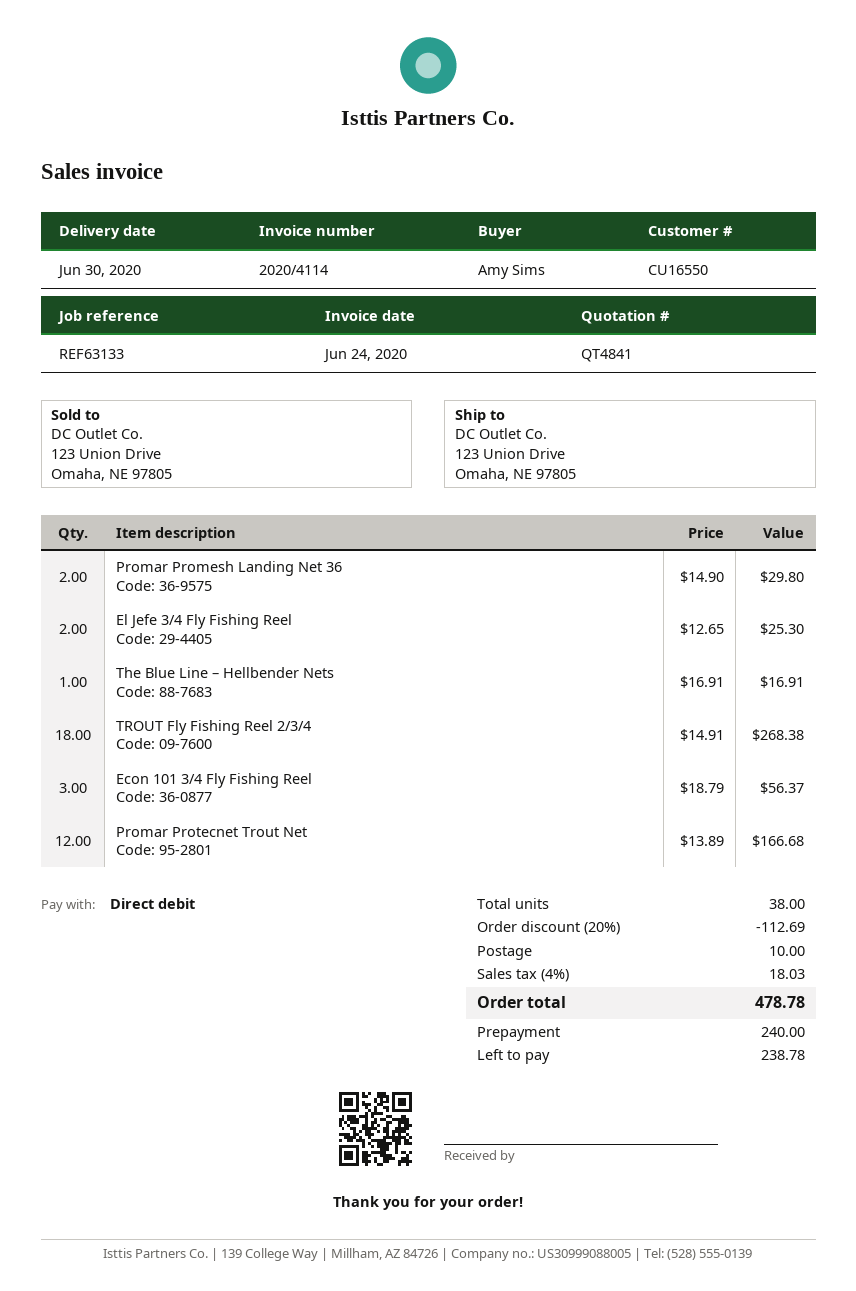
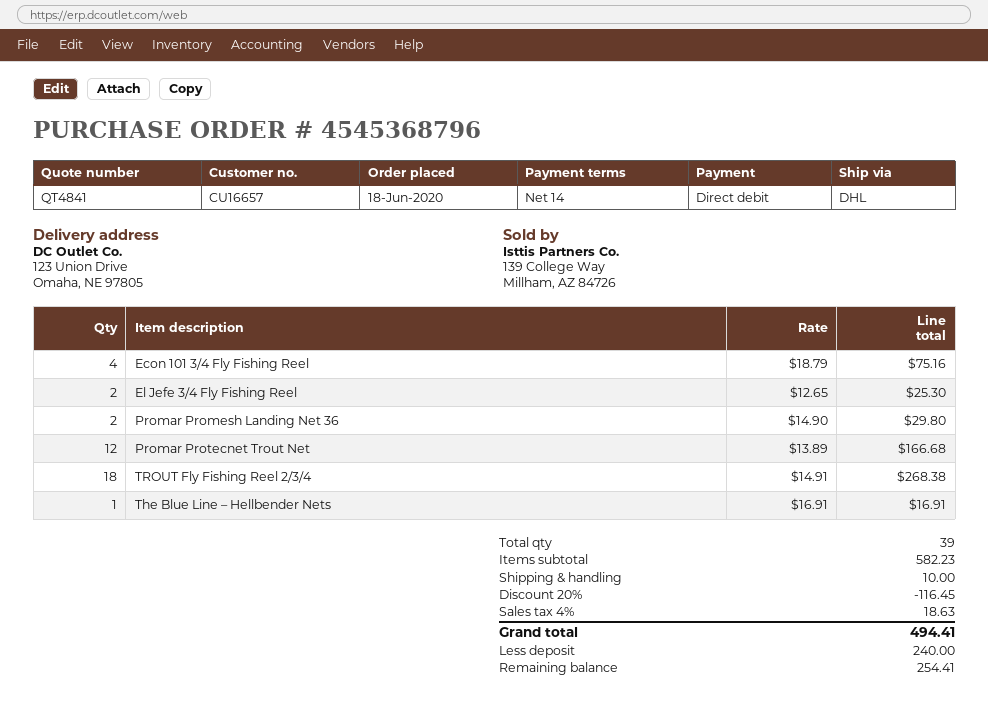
customer number: CU16550 -> CU16657
Econ 101 3/4 Fly Fishing Reel: 3 x 18.79 = 56.37 -> 4 x 18.79 = 75.16
total quantity: 38 -> 39
discount: 20% = 112.69 -> 20% = 116.45
tax: 4% = 18.03 -> 4% = 18.63
total: 478.78 -> 494.41
balance: 238.78 -> 254.41

